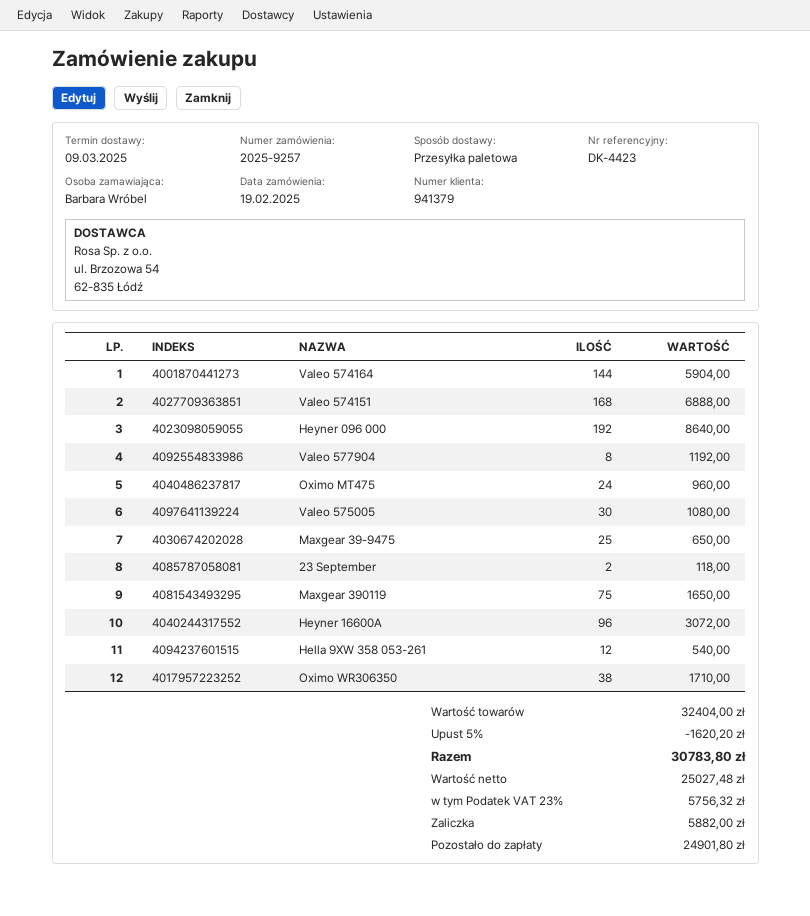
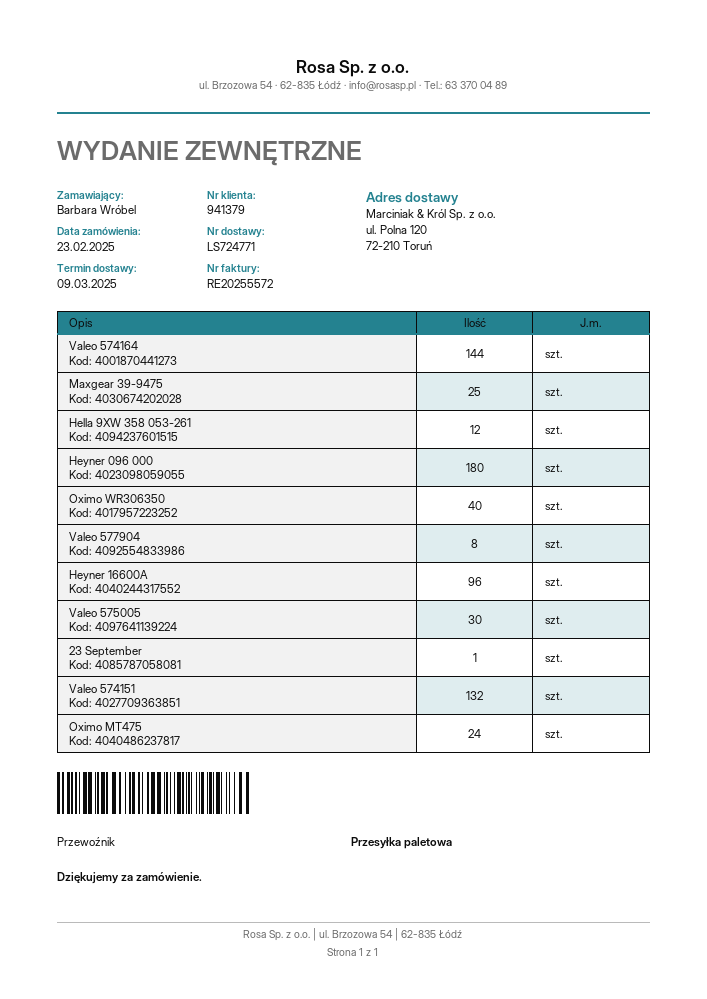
order date: 2025-02-19 -> 2025-02-23
Valeo 574151: 168 -> 132
Heyner 096 000: 192 -> 180
23 September: 2 -> 1
Maxgear 390119: 75 -> none
Oximo WR306350: 38 -> 40

